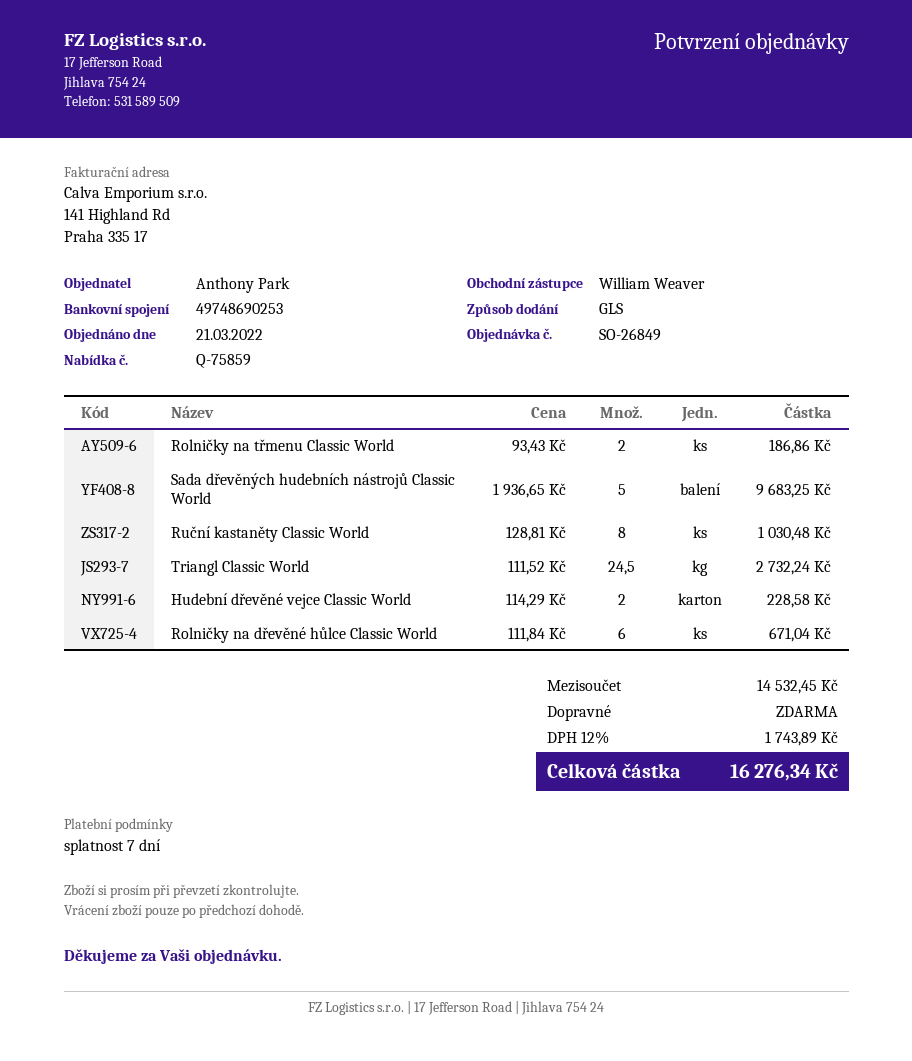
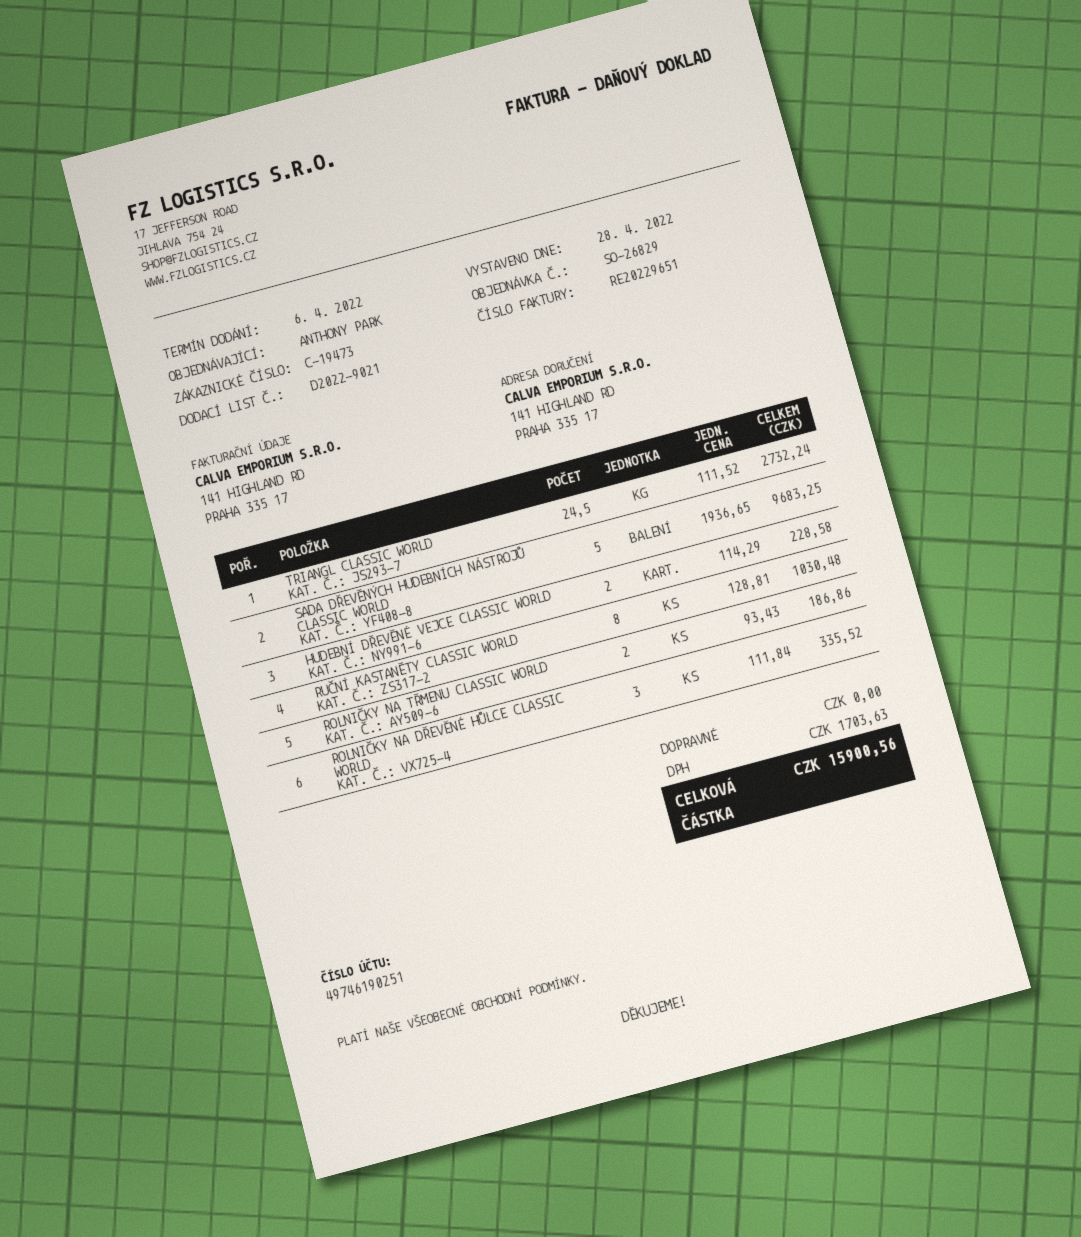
order number: SO-26849 -> SO-26829
bank account: 49748690253 -> 49746190251
Rolničky na dřevěné hůlce Classic World: 6 x 111.84 = 671.04 -> 3 x 111.84 = 335.52
tax: 1743.89 -> 1703.63
total: 16276.34 -> 15900.56

